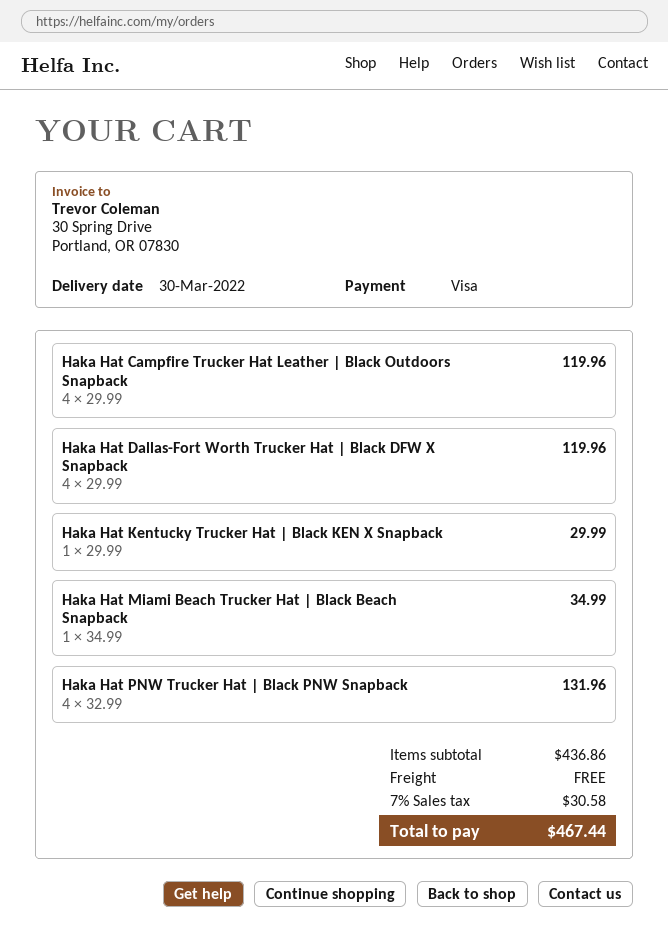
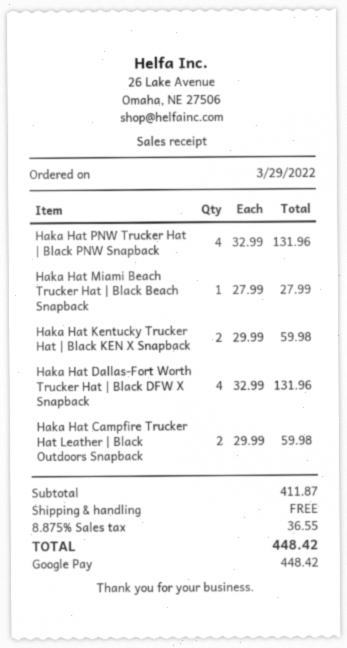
payment method: Visa -> Google Pay
Haka Hat Campfire Trucker Hat Leather | Black Outdoors Snapback: 4 x 29.99 = 119.96 -> 2 x 29.99 = 59.98
Haka Hat Dallas-Fort Worth Trucker Hat | Black DFW X Snapback: 4 x 29.99 = 119.96 -> 4 x 32.99 = 131.96
Haka Hat Kentucky Trucker Hat | Black KEN X Snapback: 1 x 29.99 = 29.99 -> 2 x 29.99 = 59.98
Haka Hat Miami Beach Trucker Hat | Black Beach Snapback: 1 x 34.99 = 34.99 -> 1 x 27.99 = 27.99
subtotal: 436.86 -> 411.87
tax: 7% = 30.58 -> 8.875% = 36.55
total: 467.44 -> 448.42

